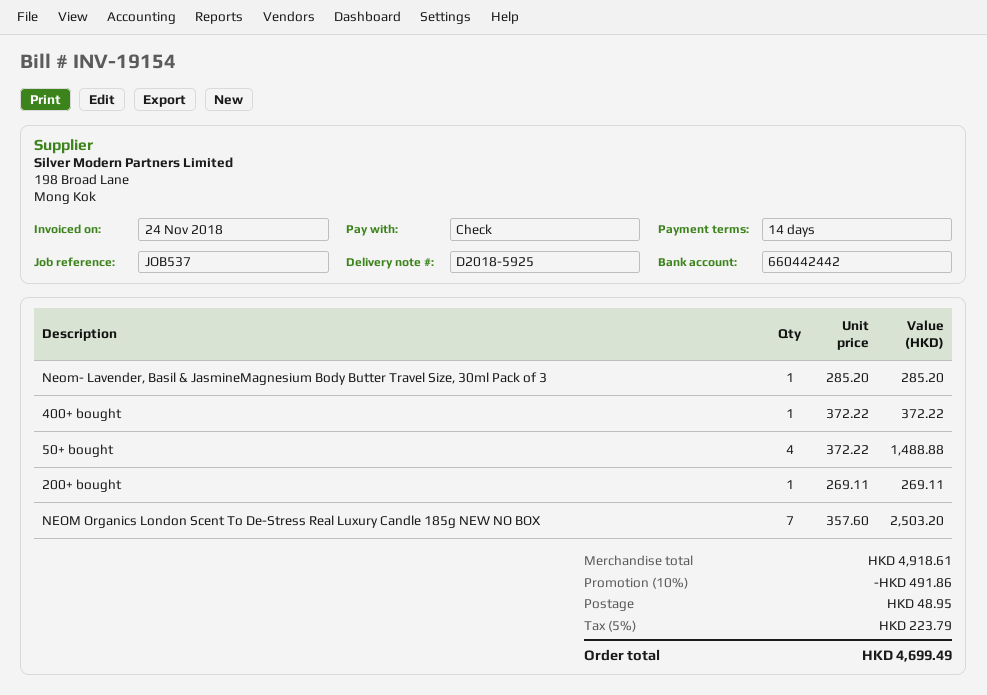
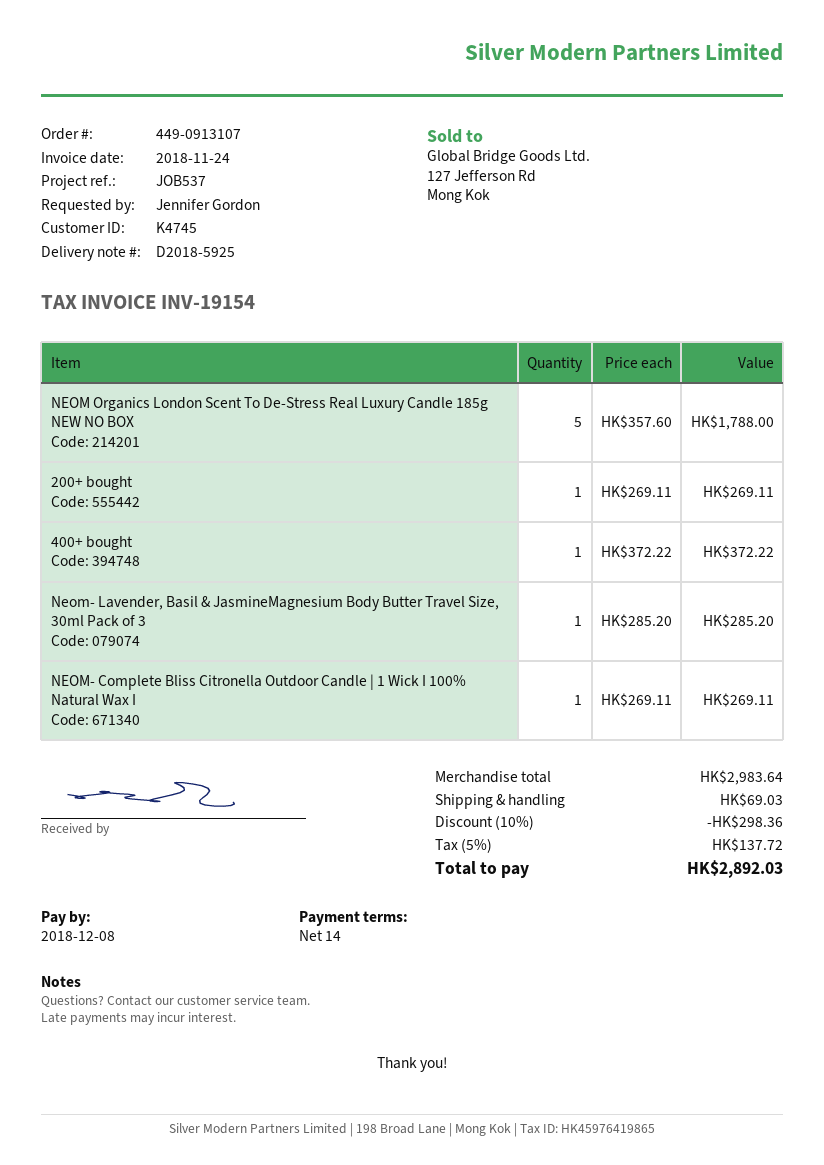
50+ bought: 4 x 372.22 = 1488.88 -> none
NEOM Organics London Scent To De-Stress Real Luxury Candle 185g NEW NO BOX: 7 x 357.60 = 2503.20 -> 5 x 357.60 = 1788.00
NEOM- Complete Bliss Citronella Outdoor Candle | 1 Wick I 100% Natural Wax I: none -> 1 x 269.11 = 269.11
subtotal: 4918.61 -> 2983.64
discount: 10% = 491.86 -> 10% = 298.36
shipping: 48.95 -> 69.03
tax: 5% = 223.79 -> 5% = 137.72
total: 4699.49 -> 2892.03

